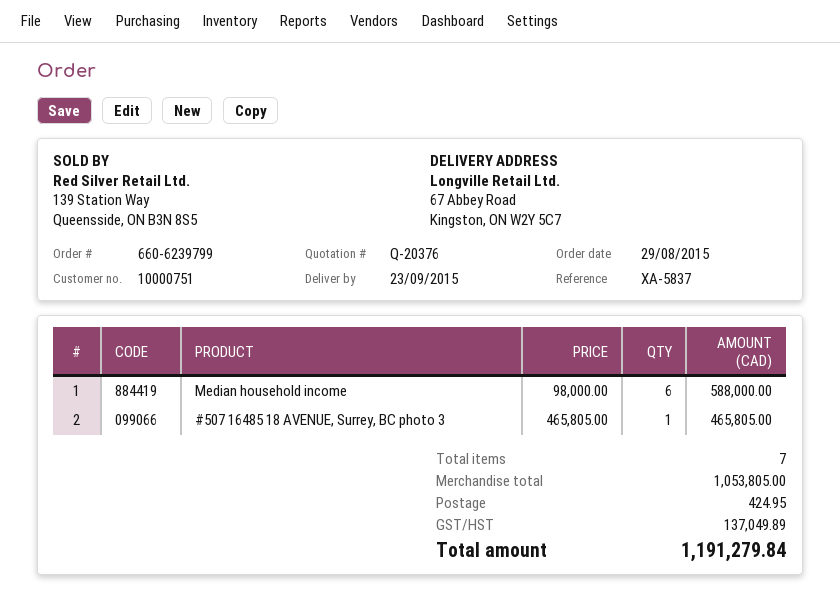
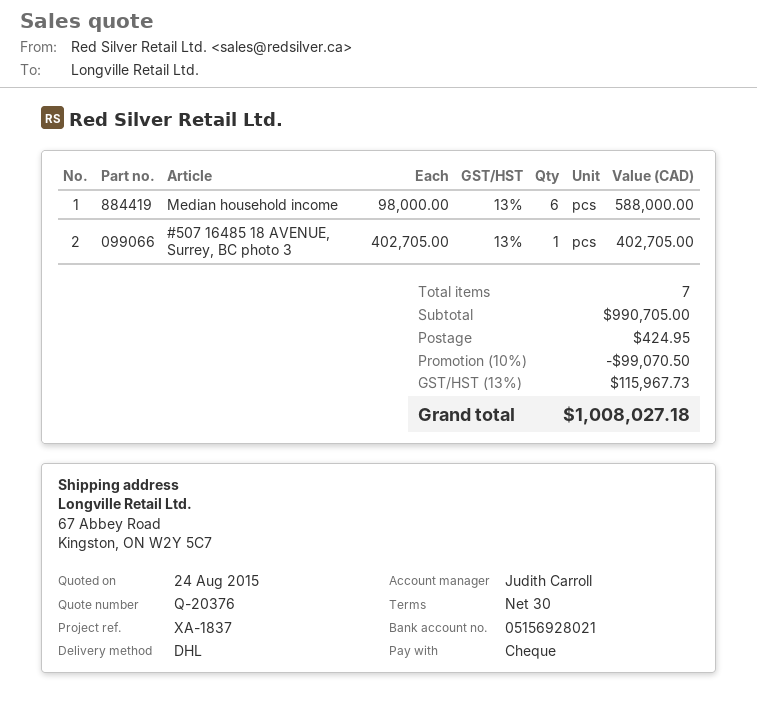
reference: XA-5837 -> XA-1837
#507 16485 18 AVENUE, Surrey, BC photo 3: 1 x 465805.00 = 465805.00 -> 1 x 402705.00 = 402705.00
subtotal: 1053805.00 -> 990705.00
discount: none -> 10% = 99070.50
tax: 137049.89 -> 115967.73
total: 1191279.84 -> 1008027.18

